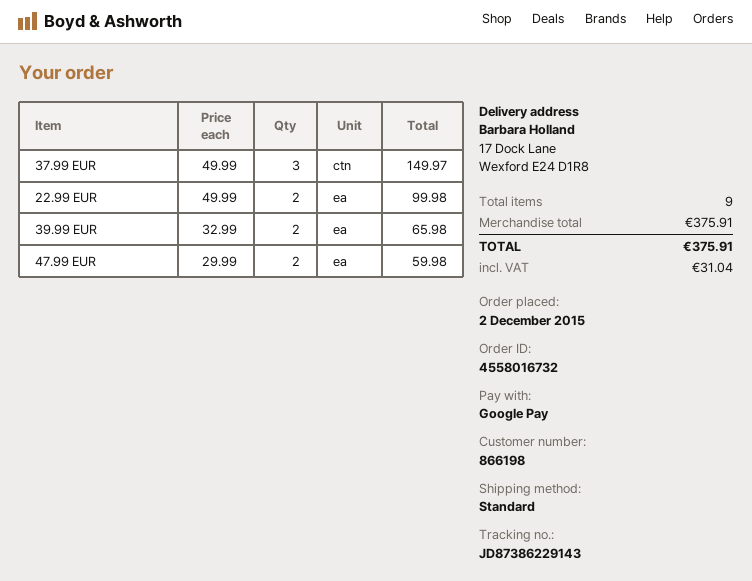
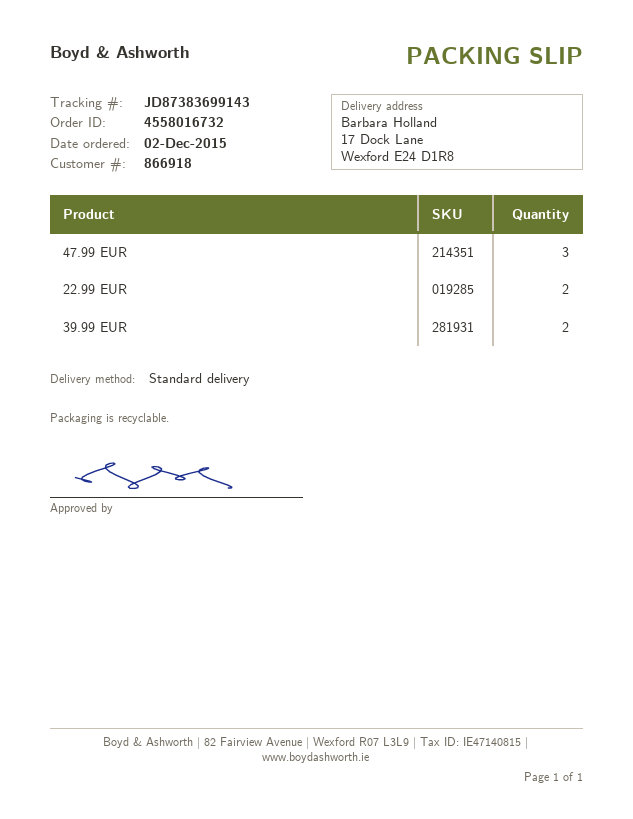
customer number: 866198 -> 866918
tracking number: JD87386229143 -> JD87383699143
37.99 EUR: 3 -> none
47.99 EUR: 2 -> 3

